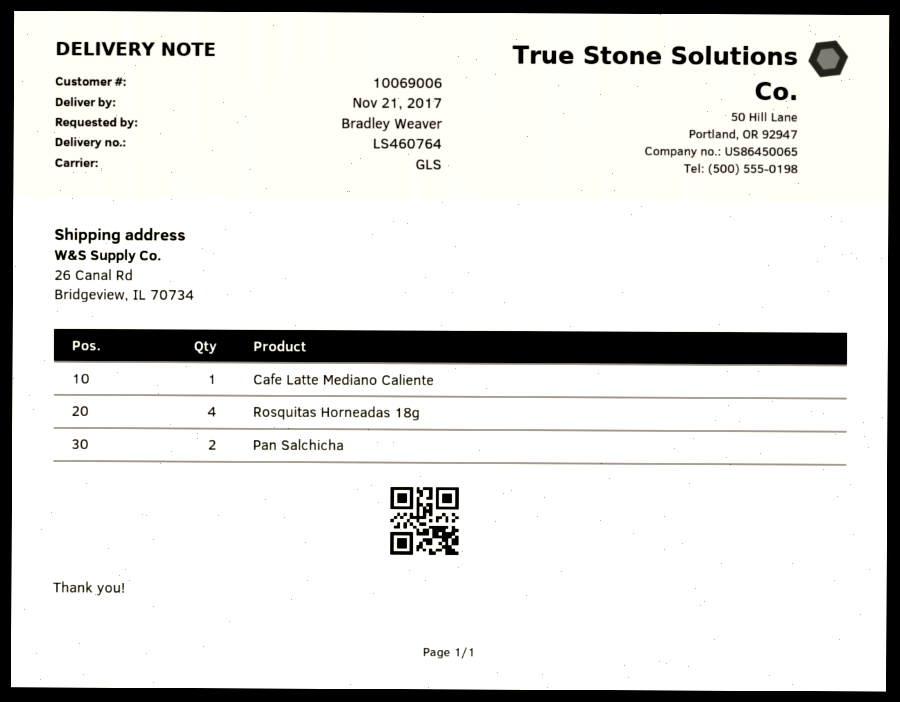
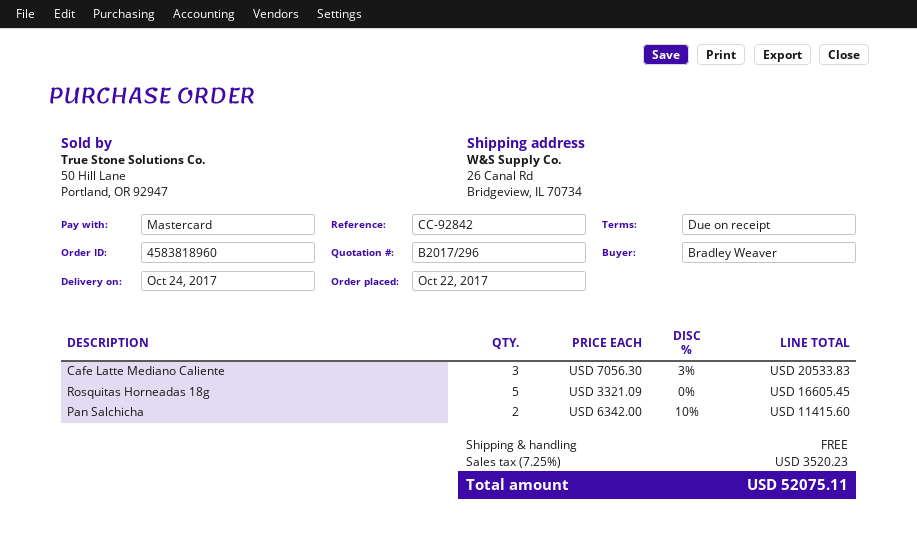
delivery date: 2017-11-21 -> 2017-10-24
Cafe Latte Mediano Caliente: 1 -> 3
Rosquitas Horneadas 18g: 4 -> 5

